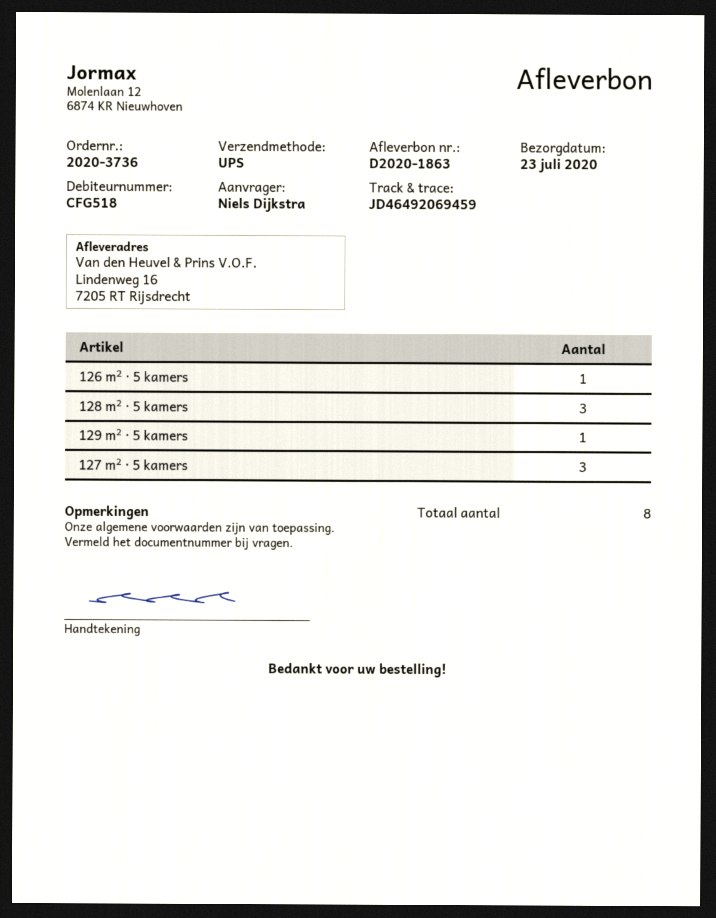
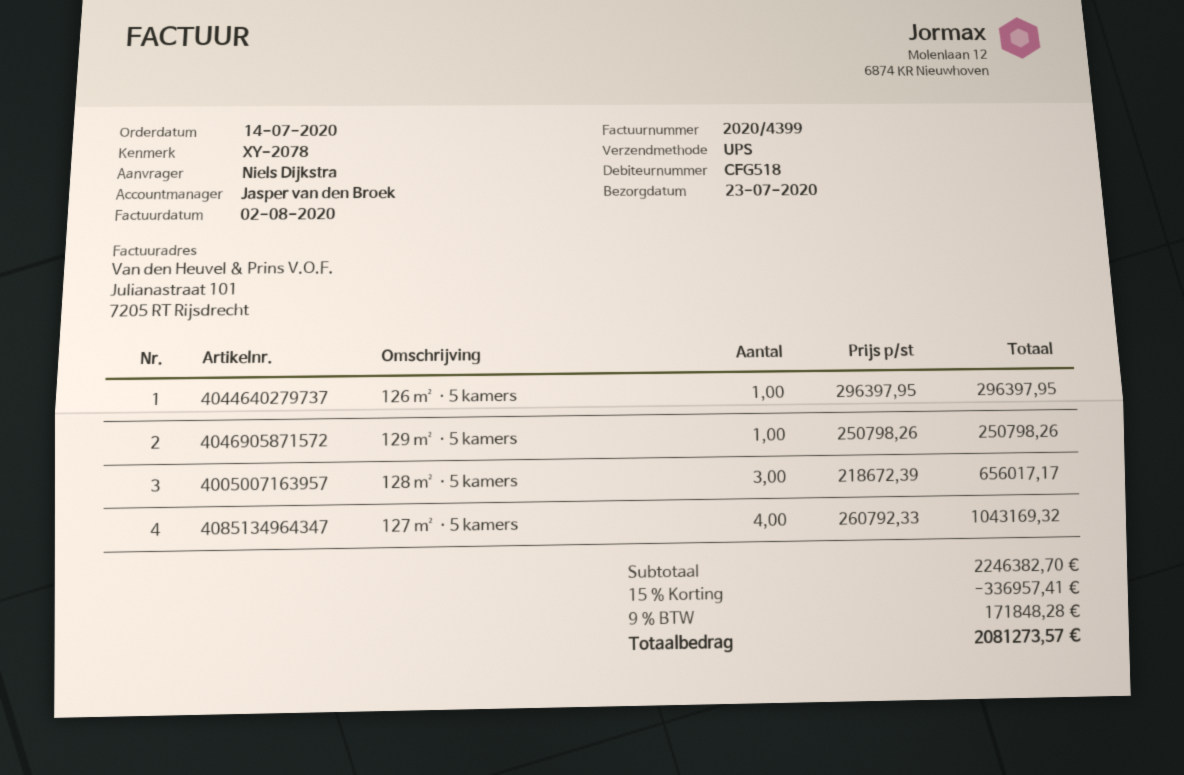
127 m² · 5 kamers: 3 -> 4

